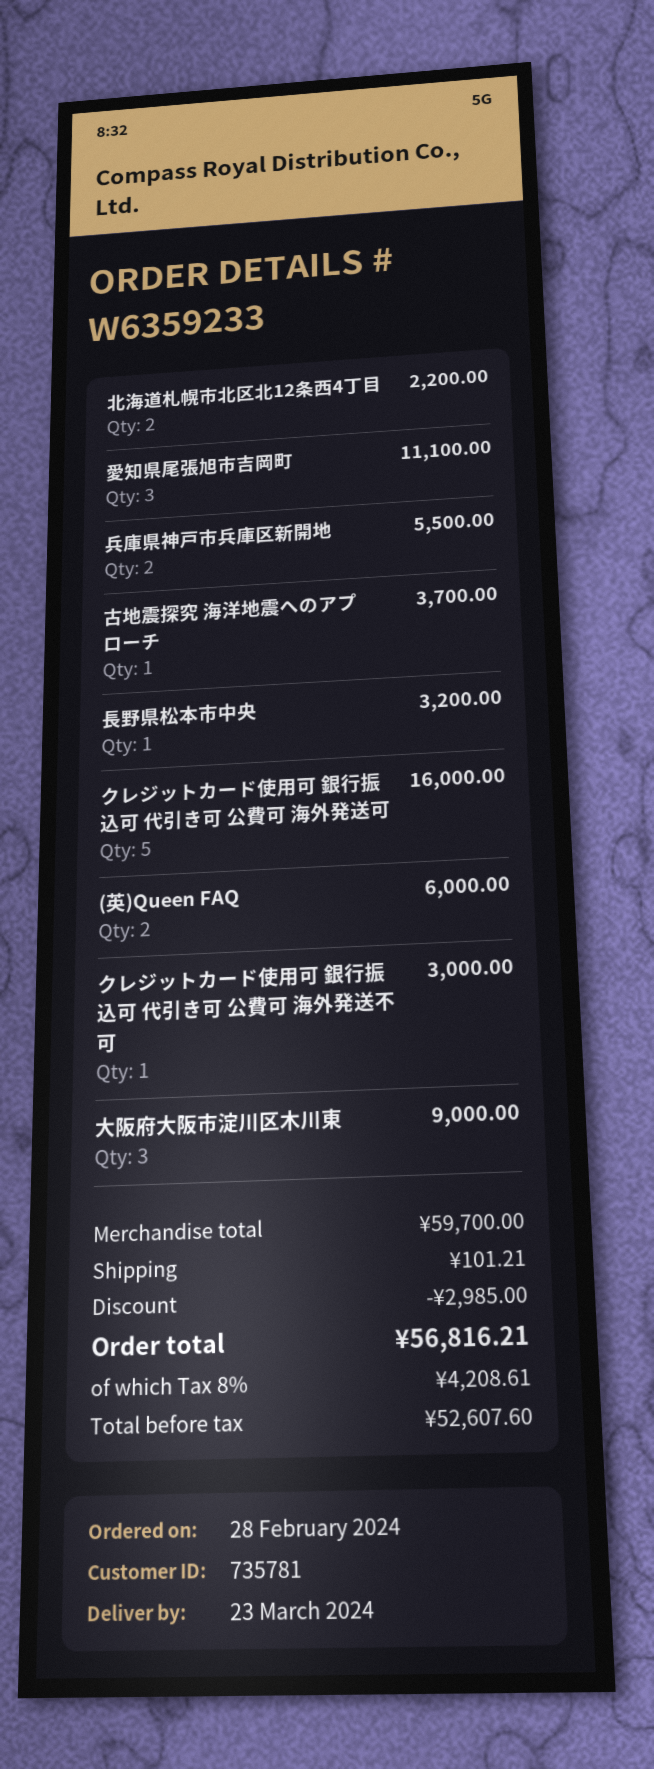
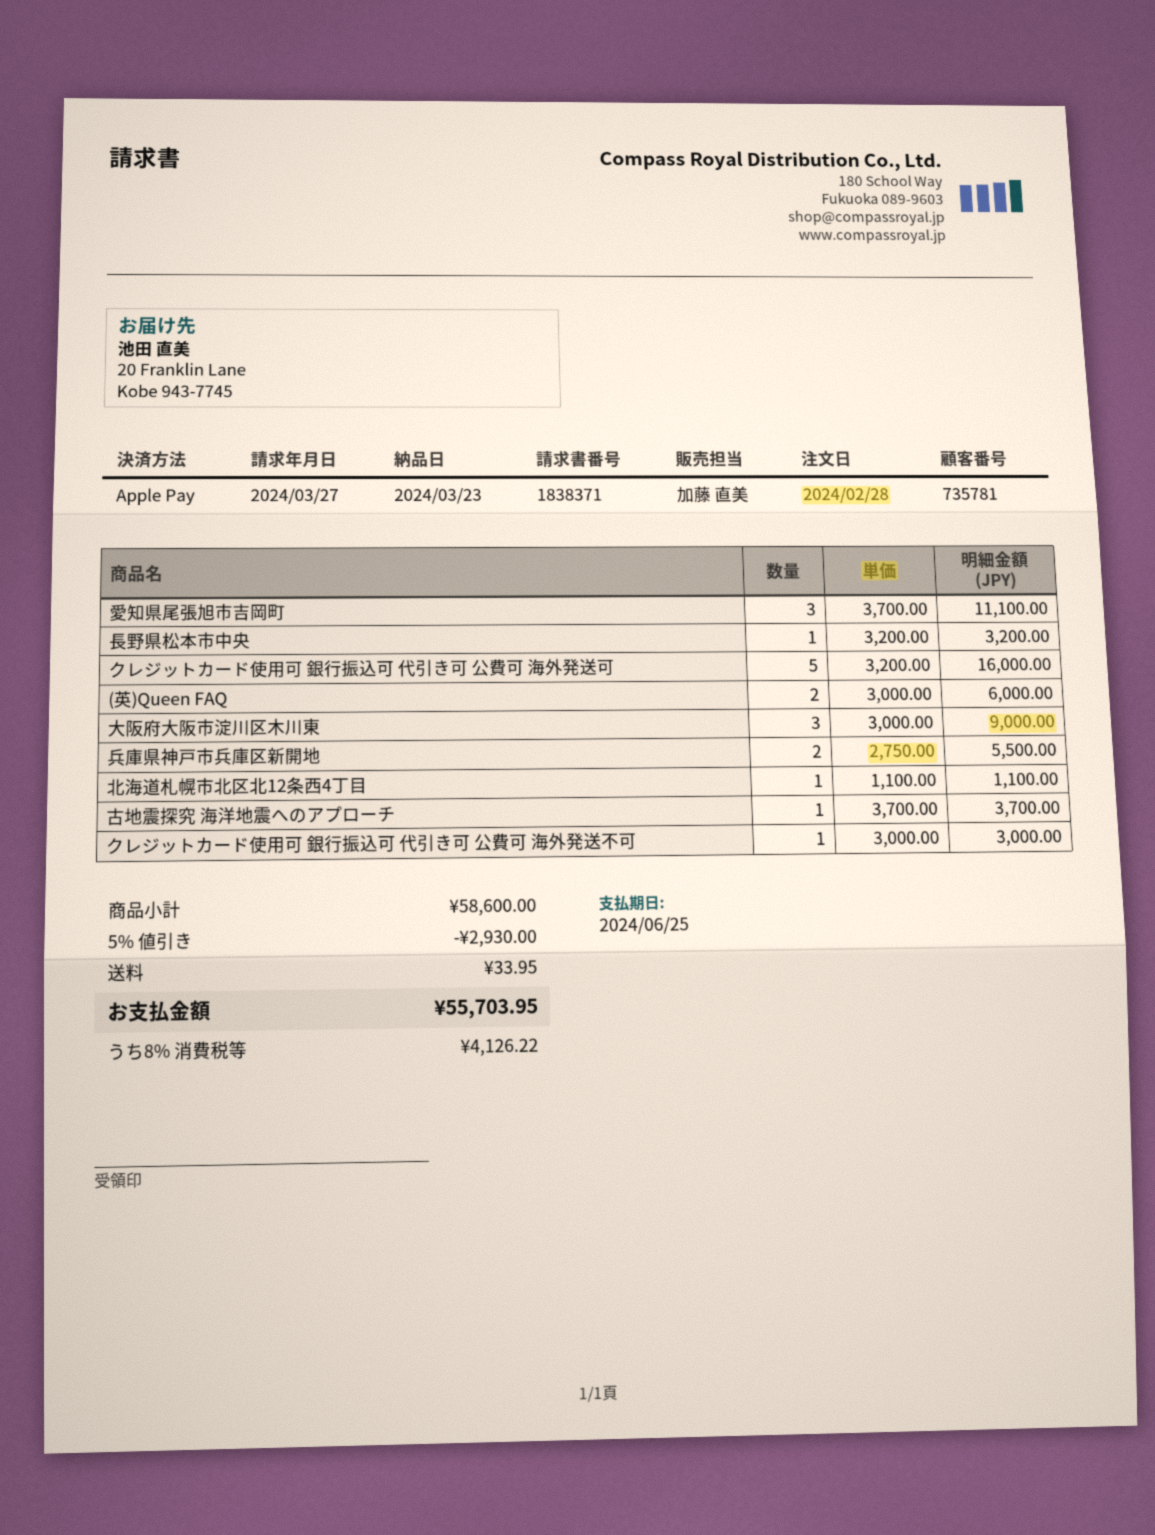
北海道札幌市北区北12条西4丁目: 2 for 2200.00 -> 1 for 1100.00
subtotal: 59700.00 -> 58600.00
discount: 2985.00 -> 2930.00
shipping: 101.21 -> 33.95
tax: 8% = 4208.61 -> 8% = 4126.22
total: 56816.21 -> 55703.95

